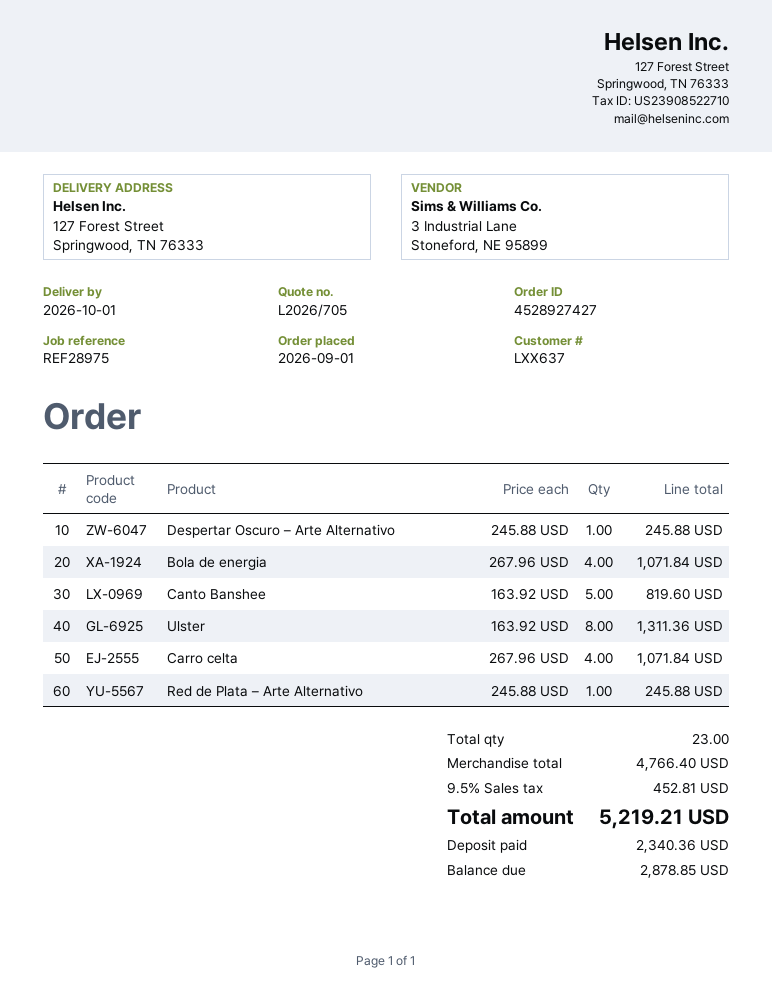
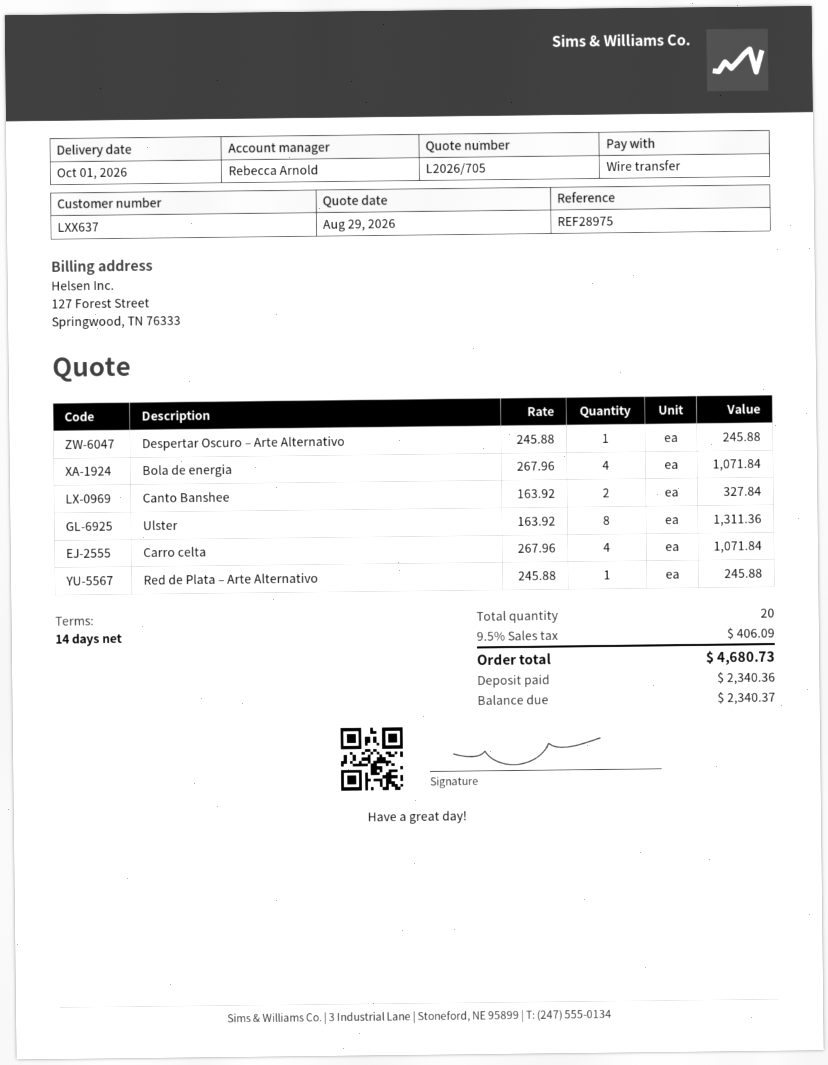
Canto Banshee: 5 x 163.92 = 819.60 -> 2 x 163.92 = 327.84
total quantity: 23 -> 20
tax: 9.5% = 452.81 -> 9.5% = 406.09
total: 5219.21 -> 4680.73
balance: 2878.85 -> 2340.37

